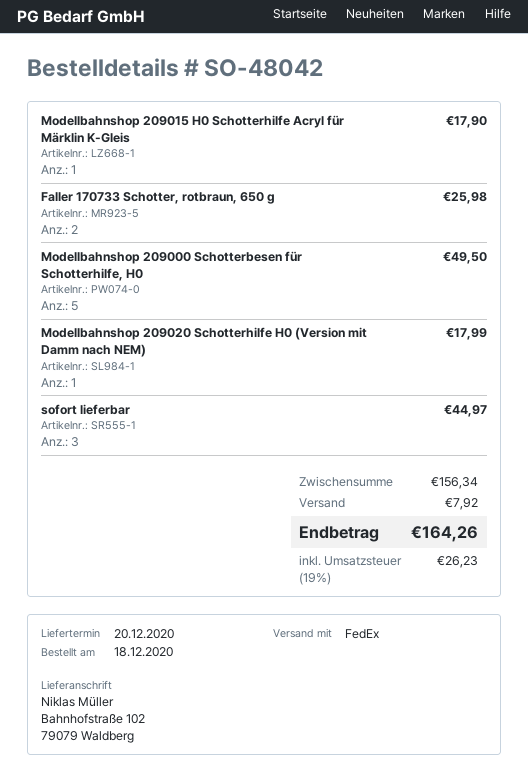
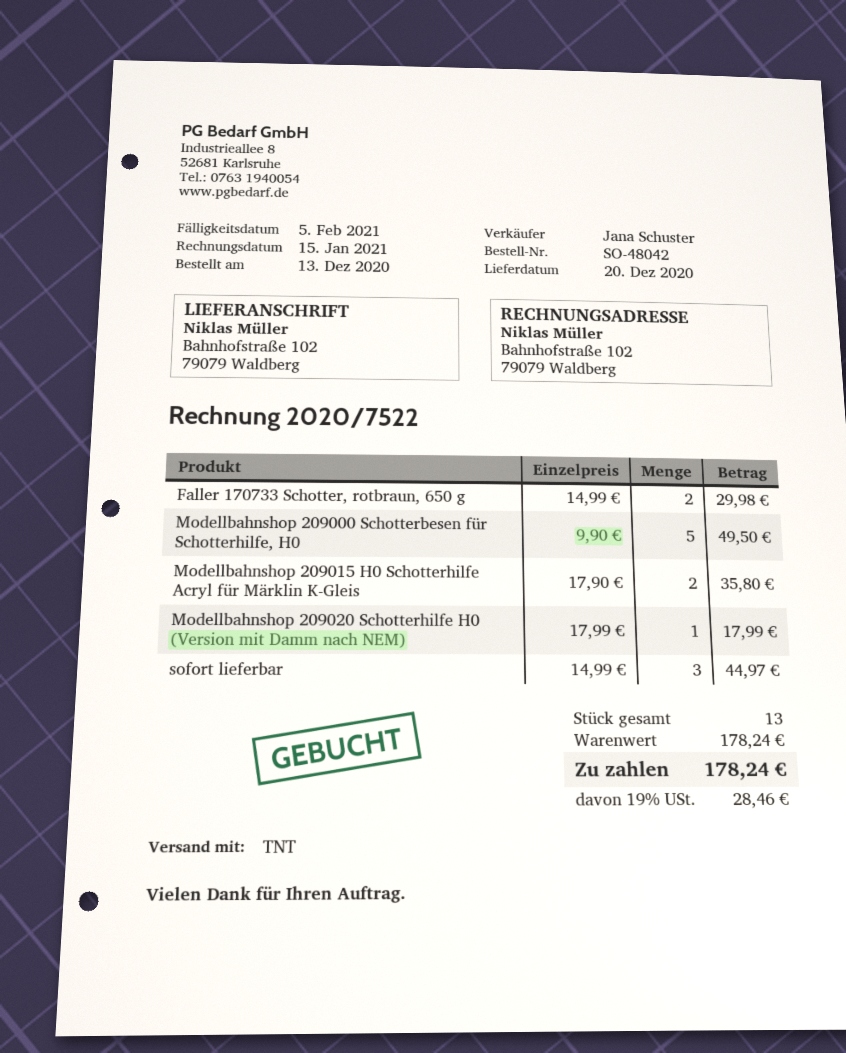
order date: 2020-12-18 -> 2020-12-13
shipping method: FedEx -> TNT
Modellbahnshop 209015 H0 Schotterhilfe Acryl für Märklin K-Gleis: 1 for 17.90 -> 2 for 35.80
Faller 170733 Schotter, rotbraun, 650 g: 2 for 25.98 -> 2 for 29.98
subtotal: 156.34 -> 178.24
shipping: 7.92 -> none
tax: 19% = 26.23 -> 19% = 28.46
total: 164.26 -> 178.24

